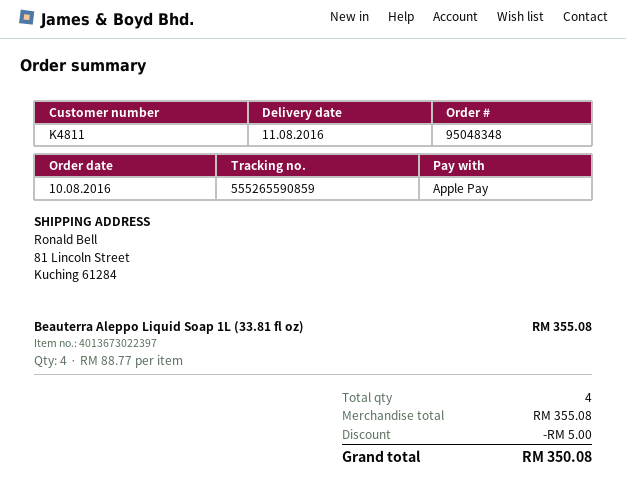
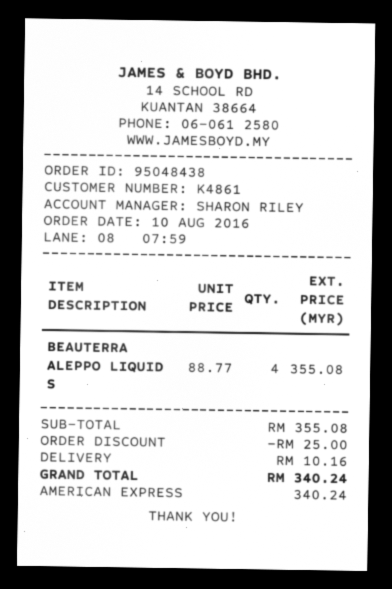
order number: 95048348 -> 95048438
customer number: K4811 -> K4861
payment method: Apple Pay -> American Express
discount: 5.00 -> 25.00
shipping: none -> 10.16
total: 350.08 -> 340.24

